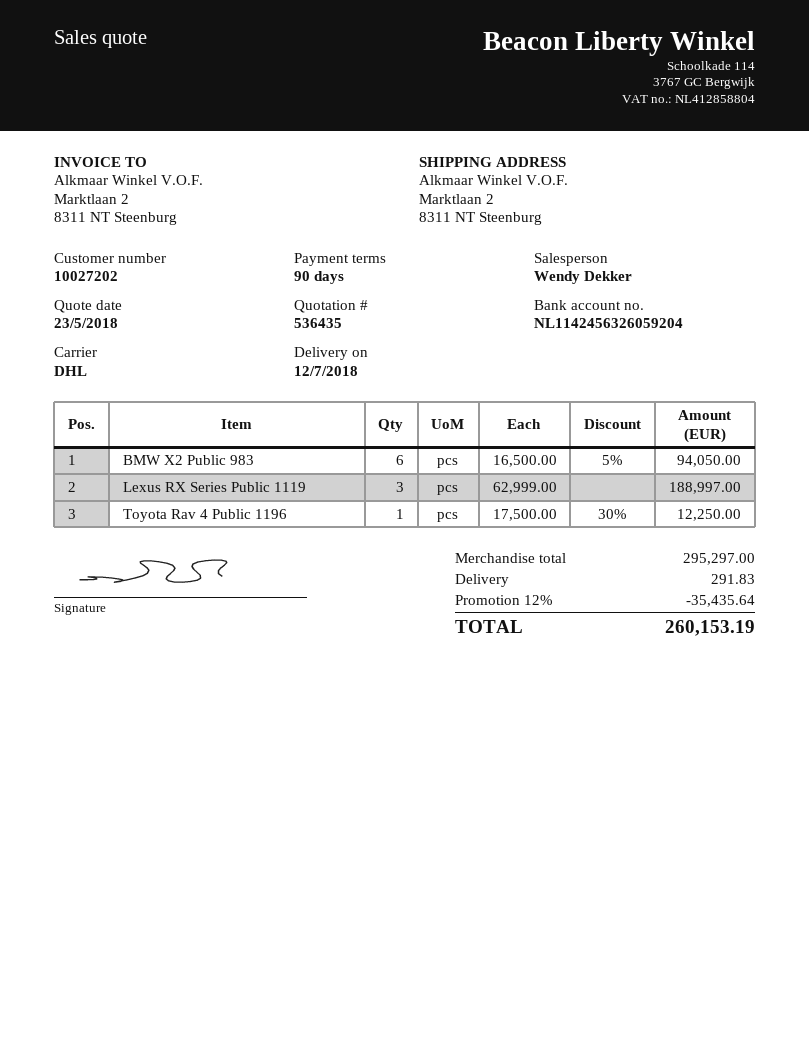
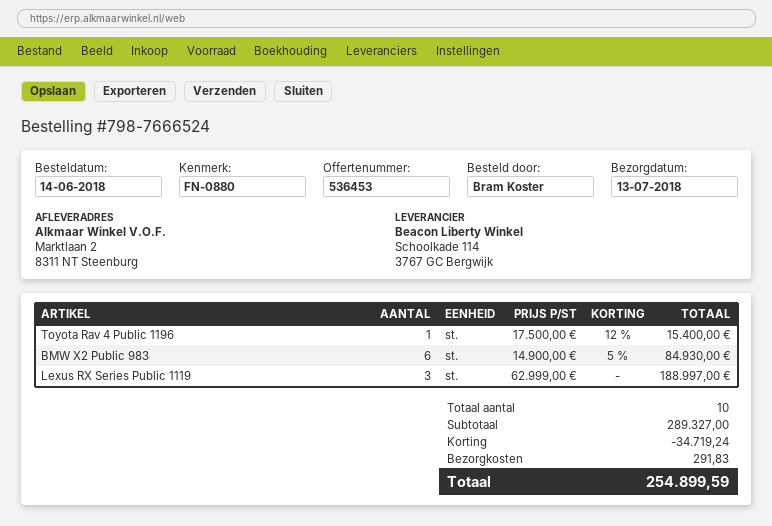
quote number: 536435 -> 536453
delivery date: 2018-07-12 -> 2018-07-13
BMW X2 Public 983: 6 x 16500.00 - 5% = 94050.00 -> 6 x 14900.00 - 5% = 84930.00
Toyota Rav 4 Public 1196: 1 x 17500.00 - 30% = 12250.00 -> 1 x 17500.00 - 12% = 15400.00
subtotal: 295297.00 -> 289327.00
discount: 35435.64 -> 34719.24
total: 260153.19 -> 254899.59

